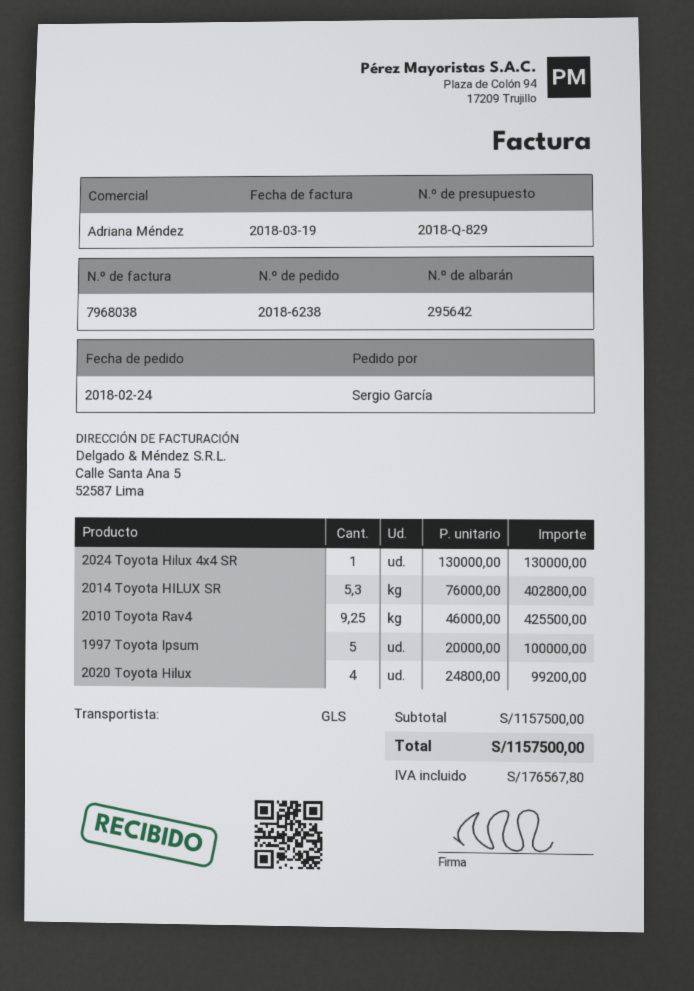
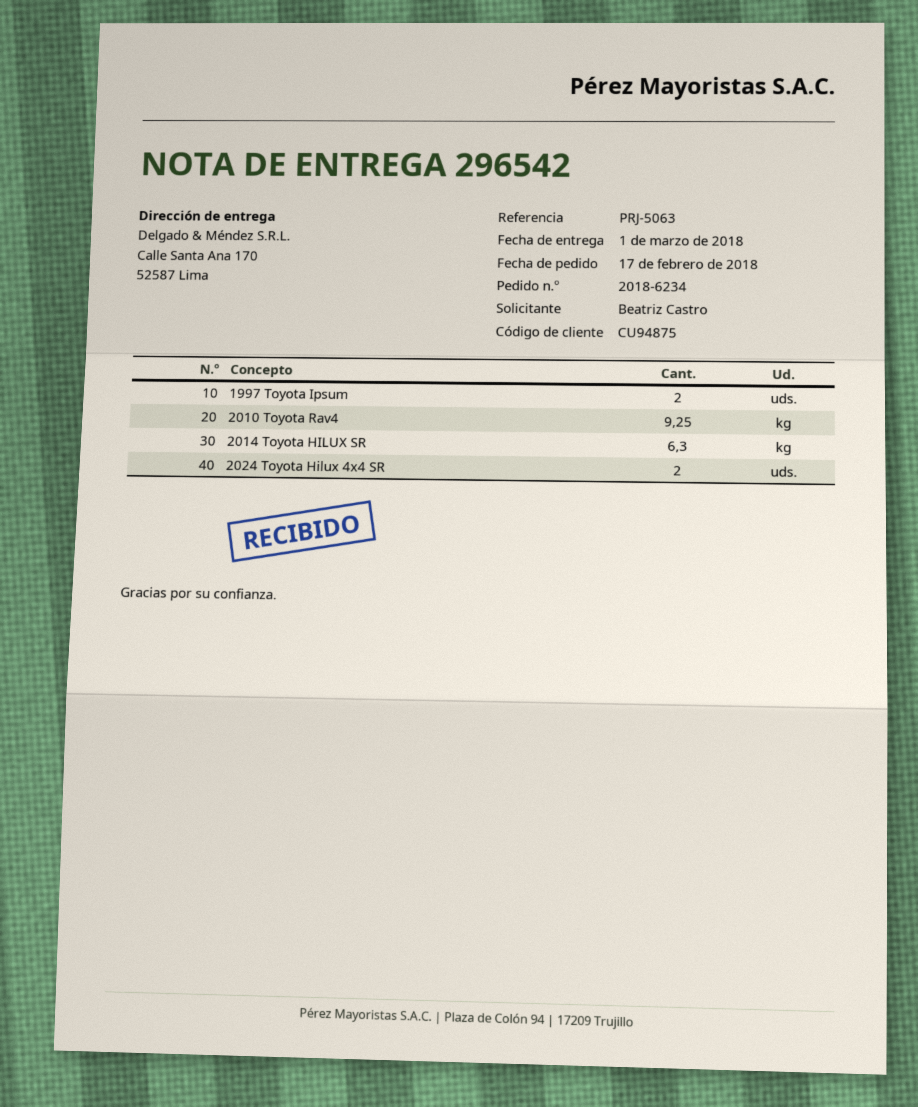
order number: 2018-6238 -> 2018-6234
order date: 2018-02-24 -> 2018-02-17
delivery note number: 295642 -> 296542
ordered by: Sergio García -> Beatriz Castro
2024 Toyota Hilux 4x4 SR: 1 -> 2
2014 Toyota HILUX SR: 5.3 -> 6.3
1997 Toyota Ipsum: 5 -> 2
2020 Toyota Hilux: 4 -> none

